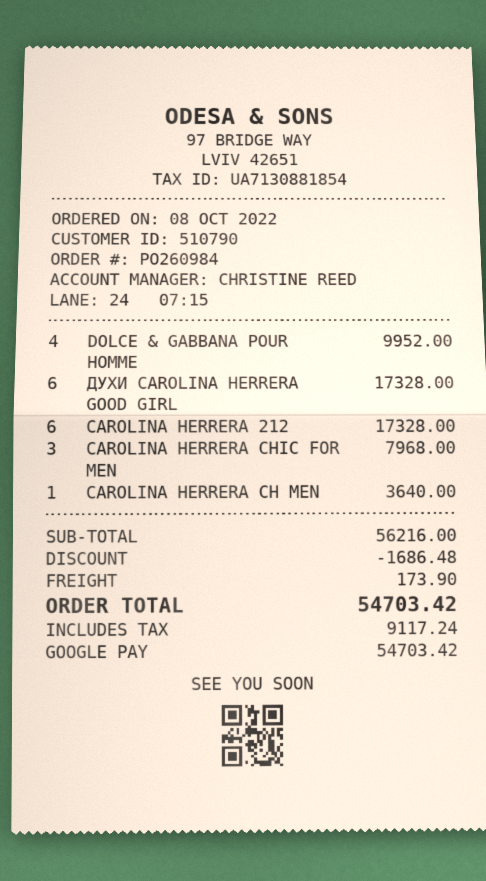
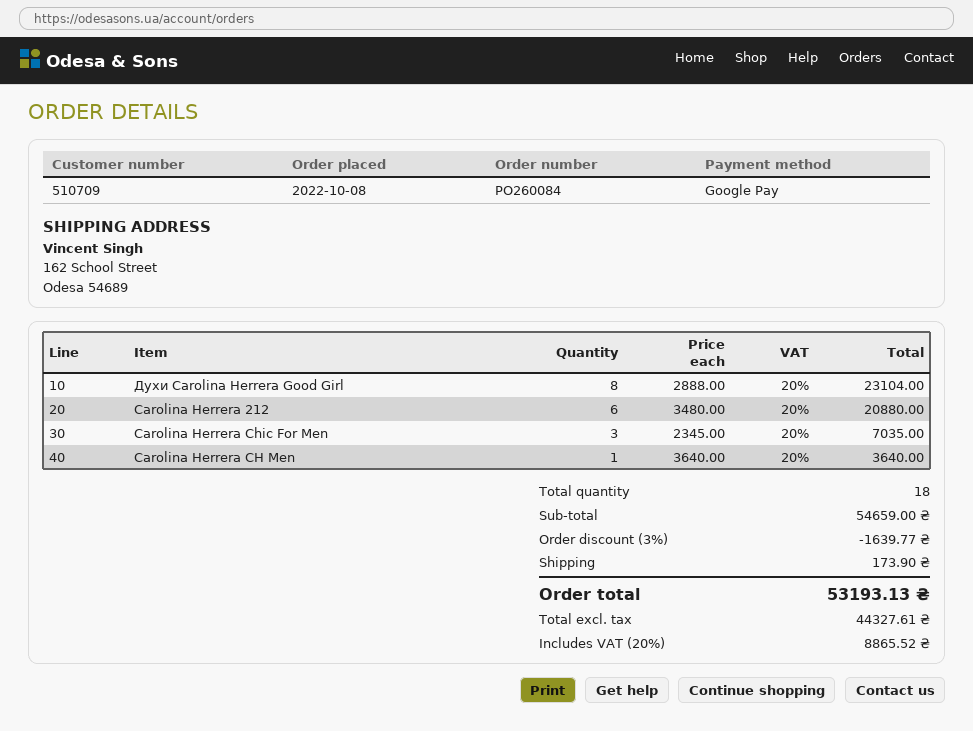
order number: PO260984 -> PO260084
customer number: 510790 -> 510709
DOLCE & GABBANA POUR HOMME: 4 for 9952.00 -> none
ДУХИ CAROLINA HERRERA GOOD GIRL: 6 for 17328.00 -> 8 for 23104.00
CAROLINA HERRERA 212: 6 for 17328.00 -> 6 for 20880.00
CAROLINA HERRERA CHIC FOR MEN: 3 for 7968.00 -> 3 for 7035.00
subtotal: 56216.00 -> 54659.00
discount: 1686.48 -> 1639.77
tax: 9117.24 -> 8865.52
total: 54703.42 -> 53193.13

